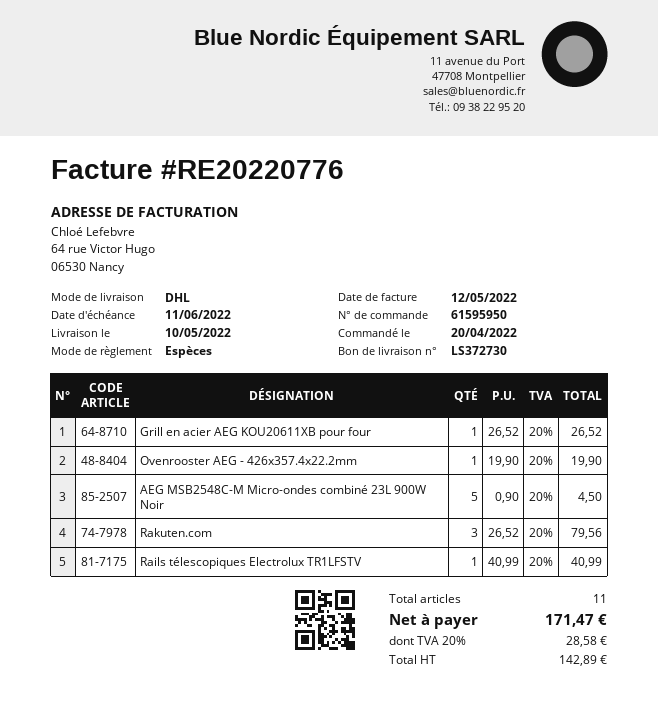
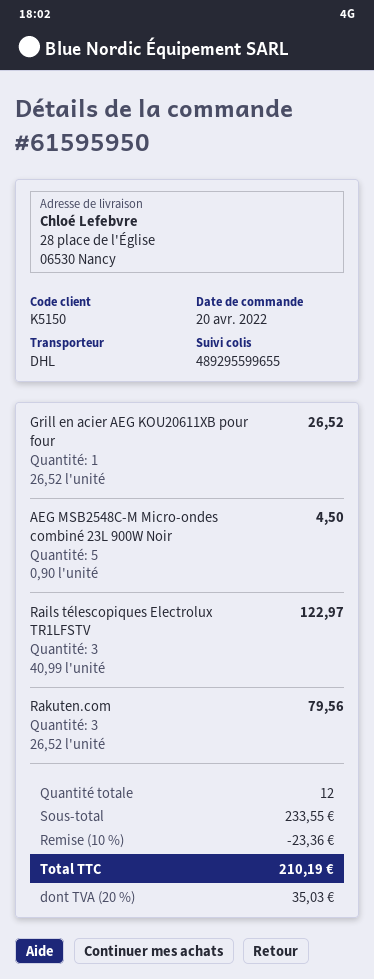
Ovenrooster AEG - 426x357.4x22.2mm: 1 x 19.90 = 19.90 -> none
Rails télescopiques Electrolux TR1LFSTV: 1 x 40.99 = 40.99 -> 3 x 40.99 = 122.97
total quantity: 11 -> 12
discount: none -> 10% = 23.36
tax: 20% = 28.58 -> 20% = 35.03
total: 171.47 -> 210.19

